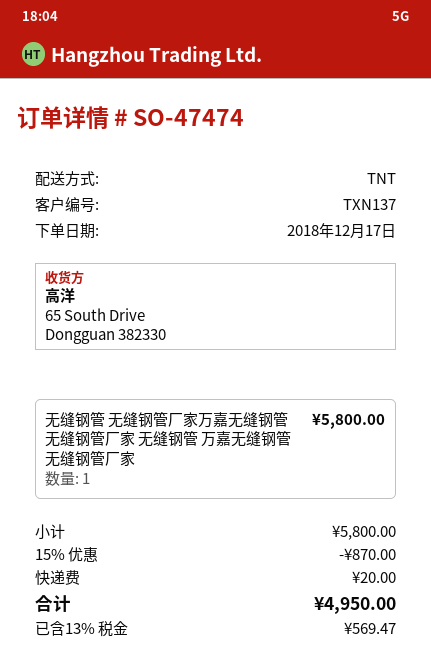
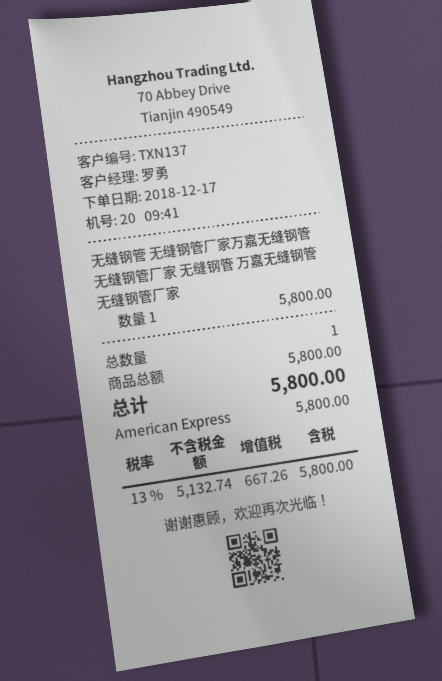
discount: 15% = 870.00 -> none
shipping: 20.00 -> none
tax: 13% = 569.47 -> 13% = 667.26
total: 4950.00 -> 5800.00

